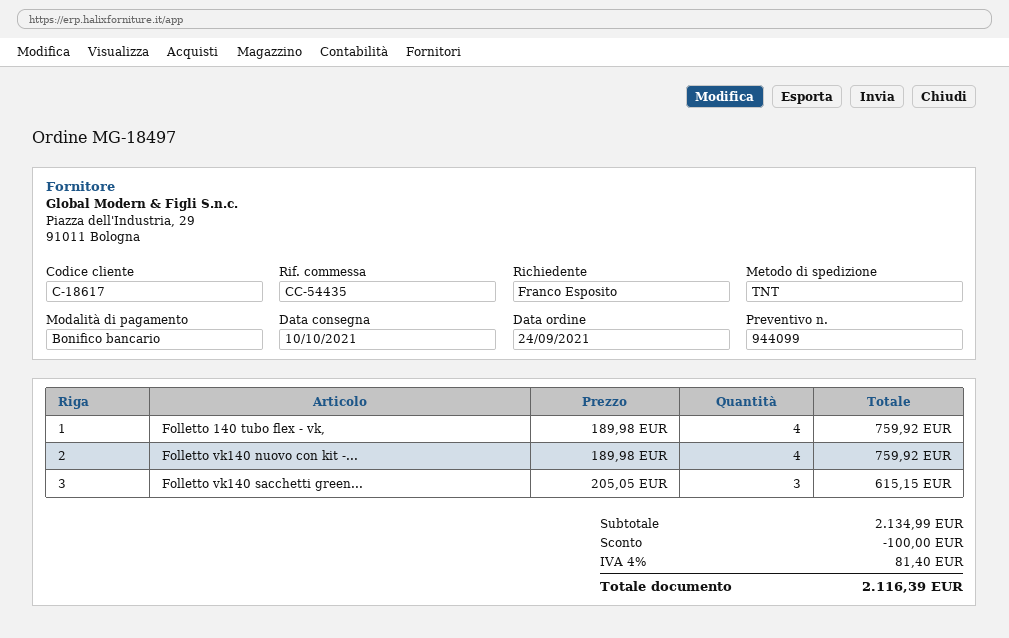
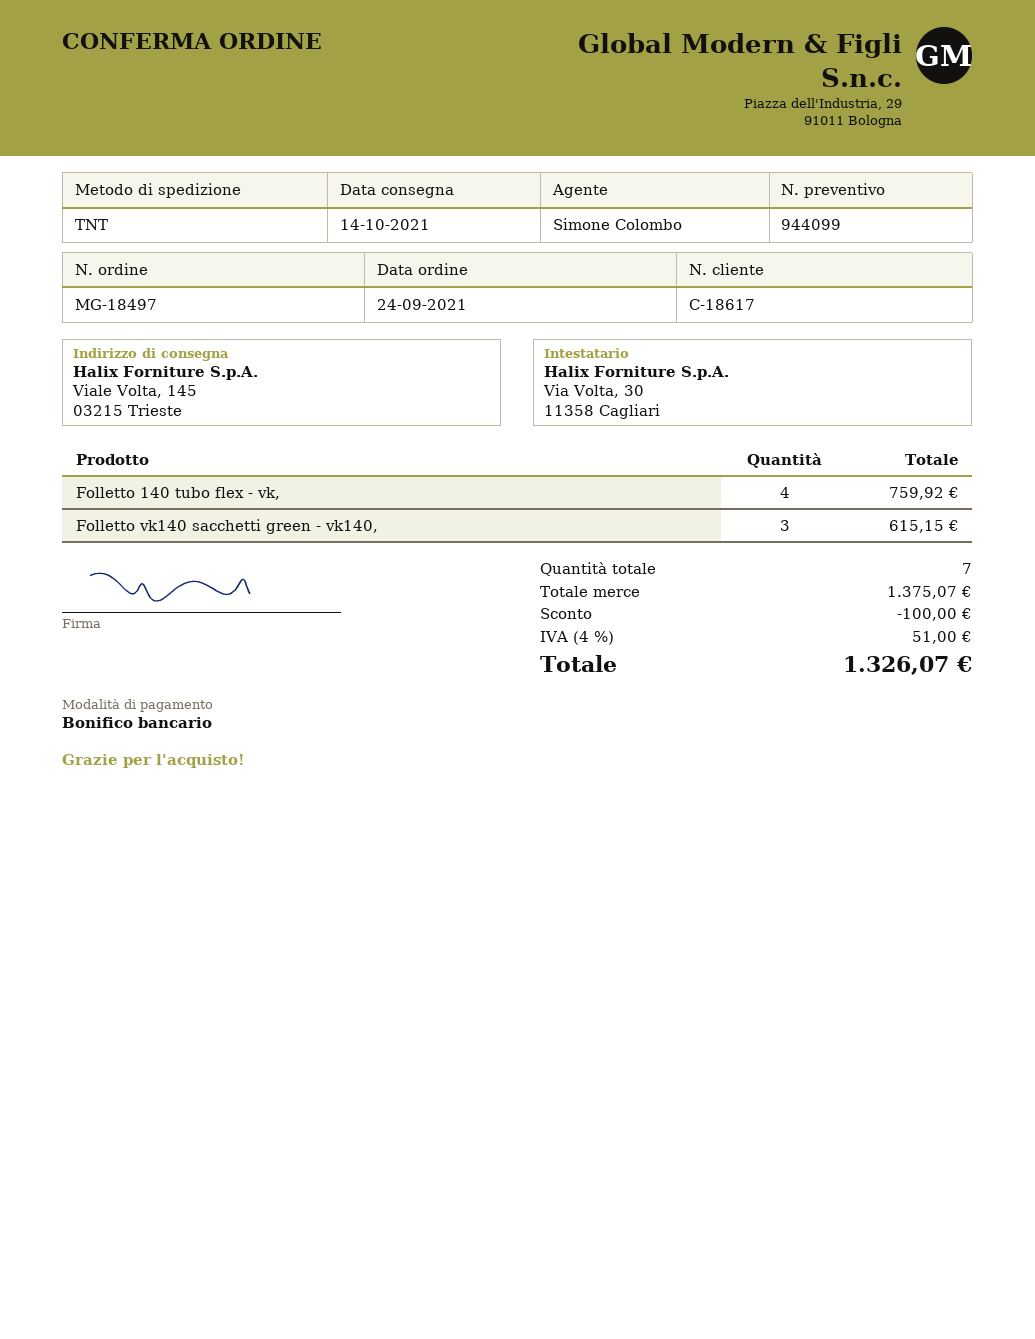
delivery date: 2021-10-10 -> 2021-10-14
Folletto vk140 nuovo con kit -...: 4 for 759.92 -> none
subtotal: 2134.99 -> 1375.07
tax: 4% = 81.40 -> 4% = 51.00
total: 2116.39 -> 1326.07

